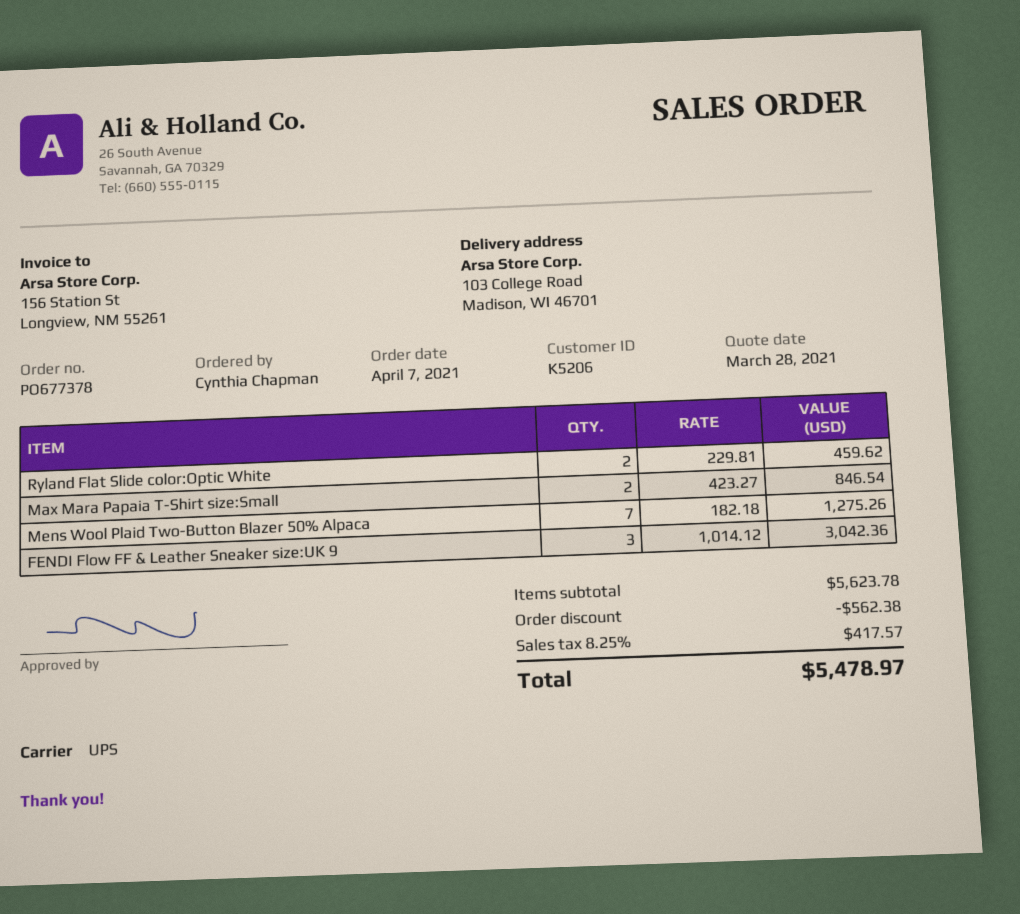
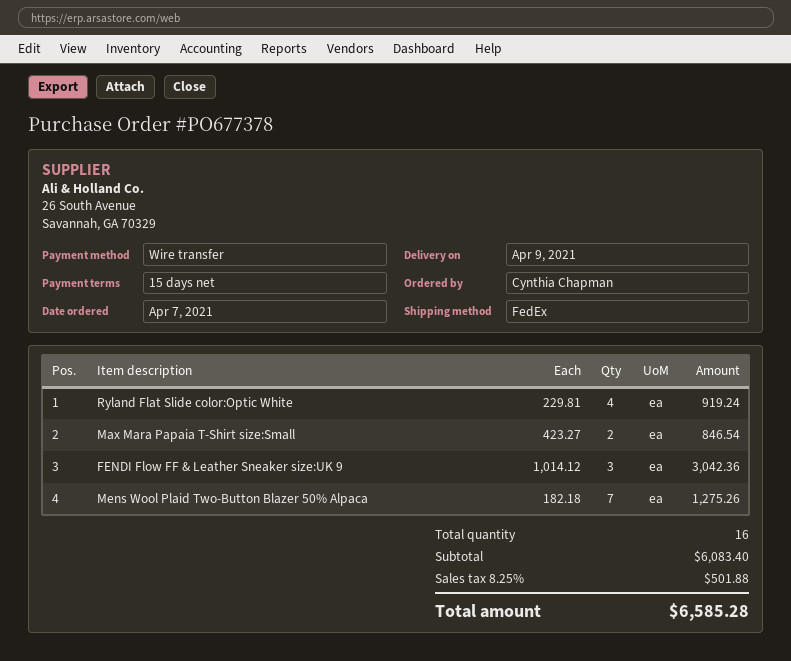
shipping method: UPS -> FedEx
Ryland Flat Slide color:Optic White: 2 x 229.81 = 459.62 -> 4 x 229.81 = 919.24
subtotal: 5623.78 -> 6083.40
discount: 562.38 -> none
tax: 8.25% = 417.57 -> 8.25% = 501.88
total: 5478.97 -> 6585.28

